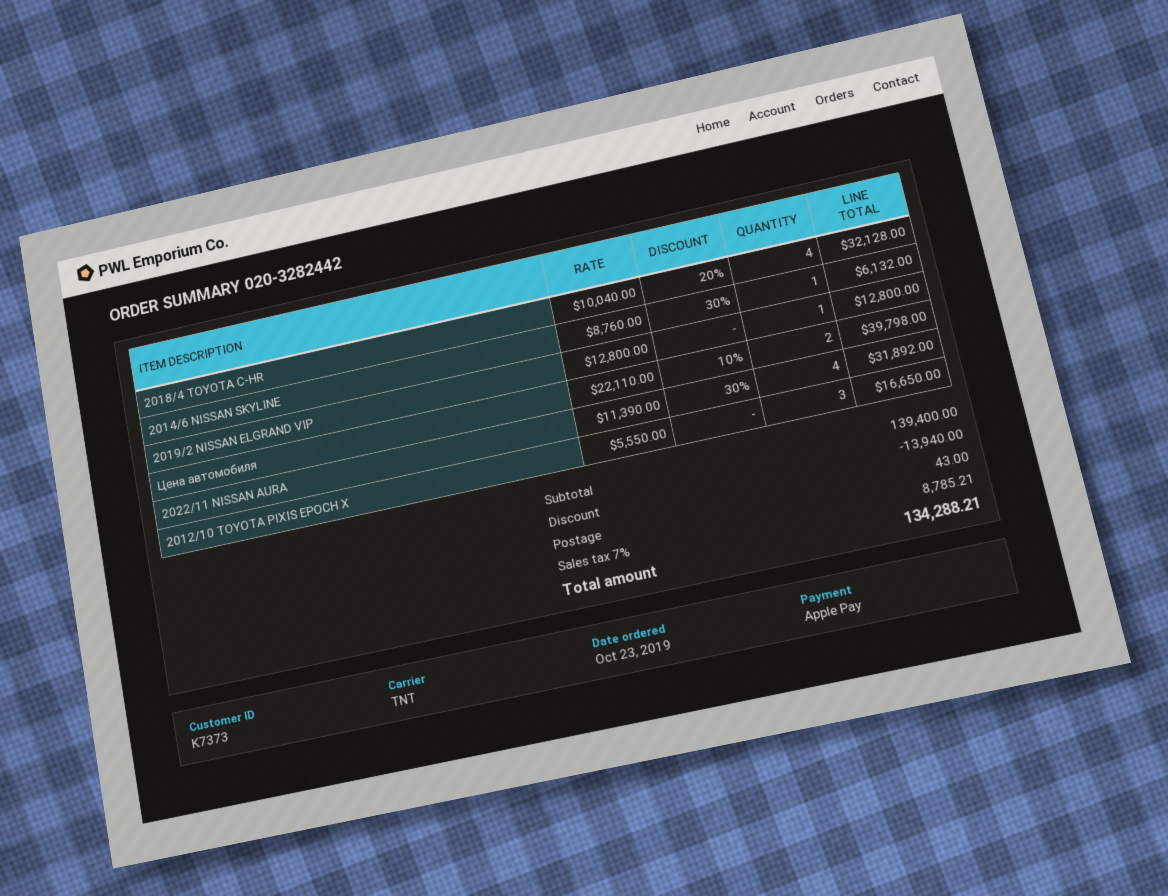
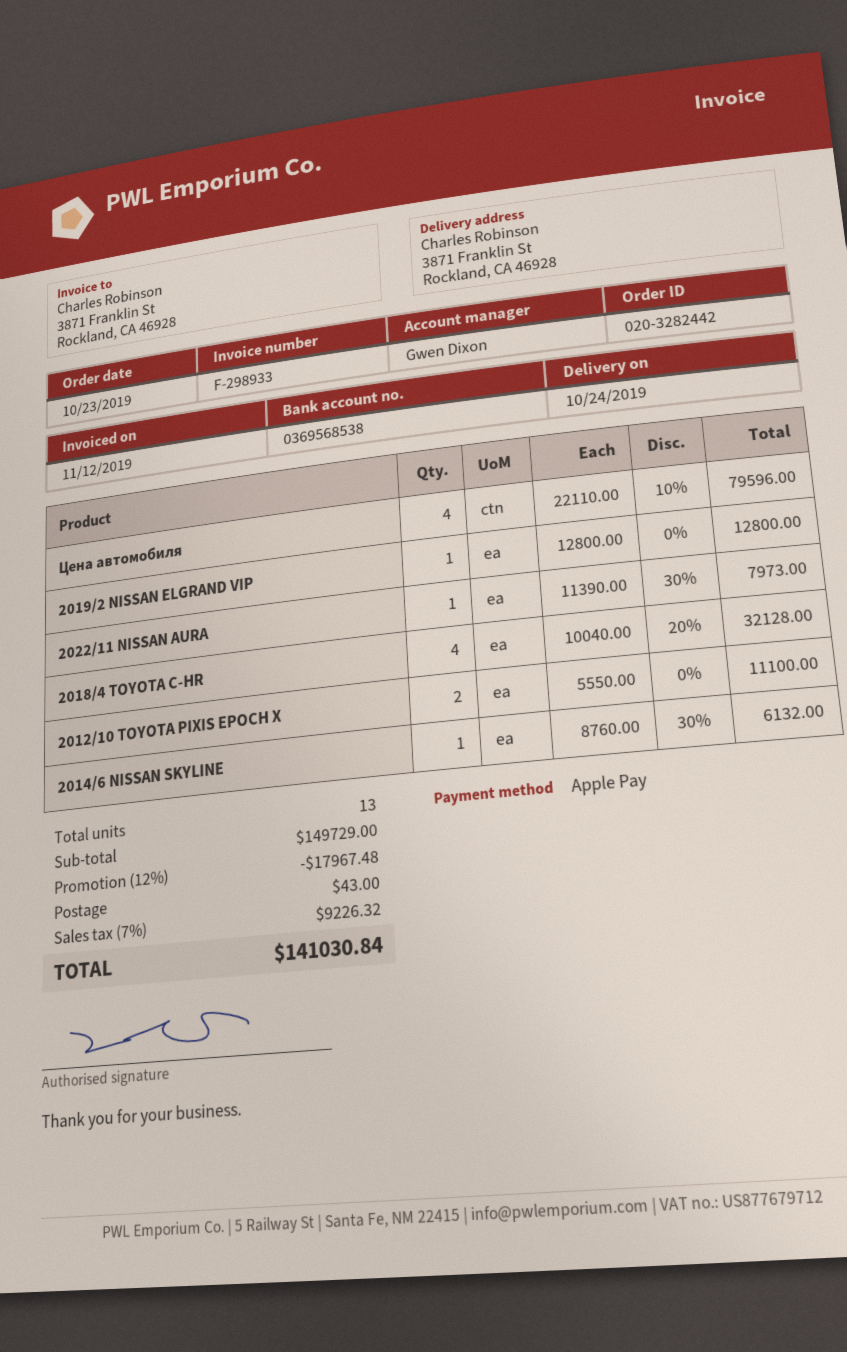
Цена автомобиля: 2 x 22110.00 - 10% = 39798.00 -> 4 x 22110.00 - 10% = 79596.00
2022/11 NISSAN AURA: 4 x 11390.00 - 30% = 31892.00 -> 1 x 11390.00 - 30% = 7973.00
2012/10 TOYOTA PIXIS EPOCH X: 3 x 5550.00 = 16650.00 -> 2 x 5550.00 = 11100.00
subtotal: 139400.00 -> 149729.00
discount: 13940.00 -> 17967.48
tax: 7% = 8785.21 -> 7% = 9226.32
total: 134288.21 -> 141030.84

